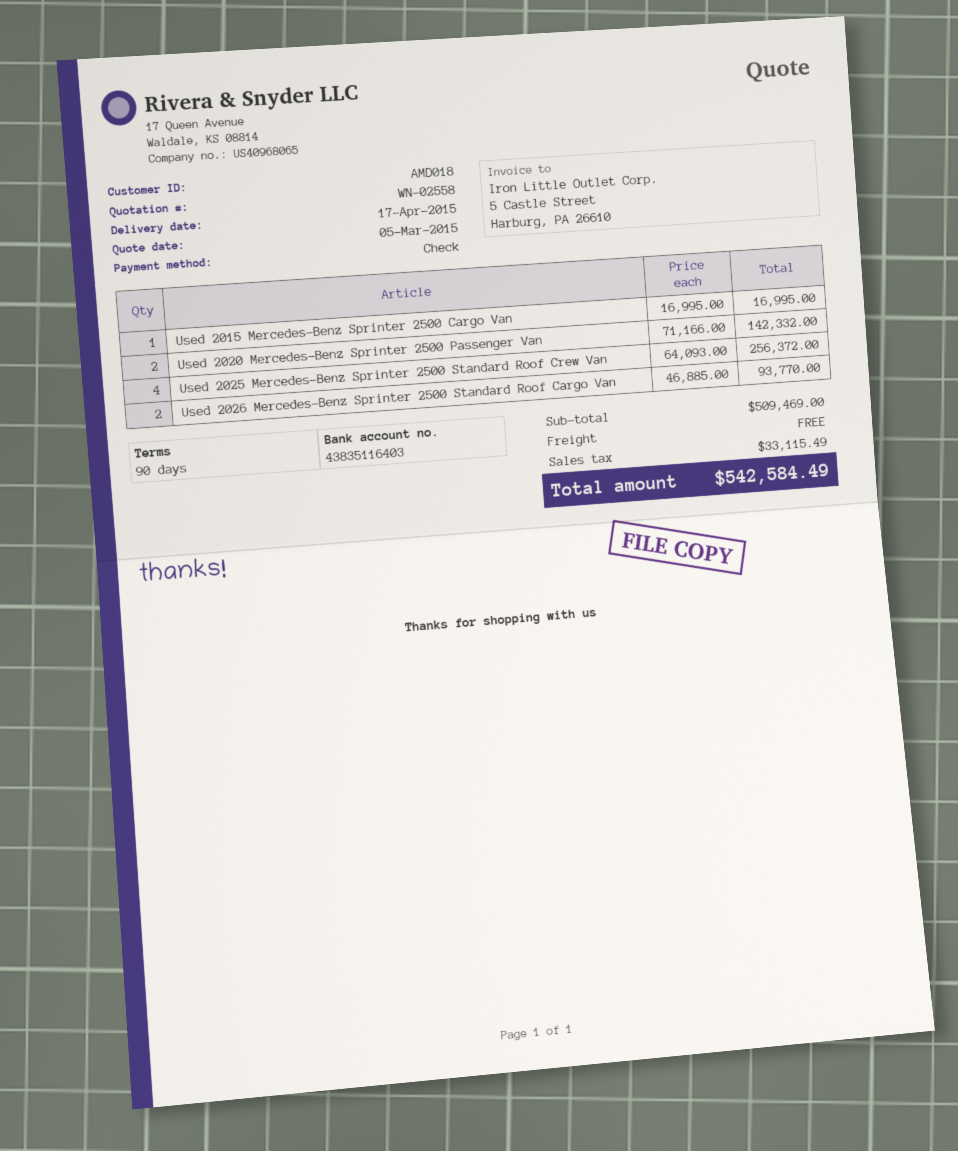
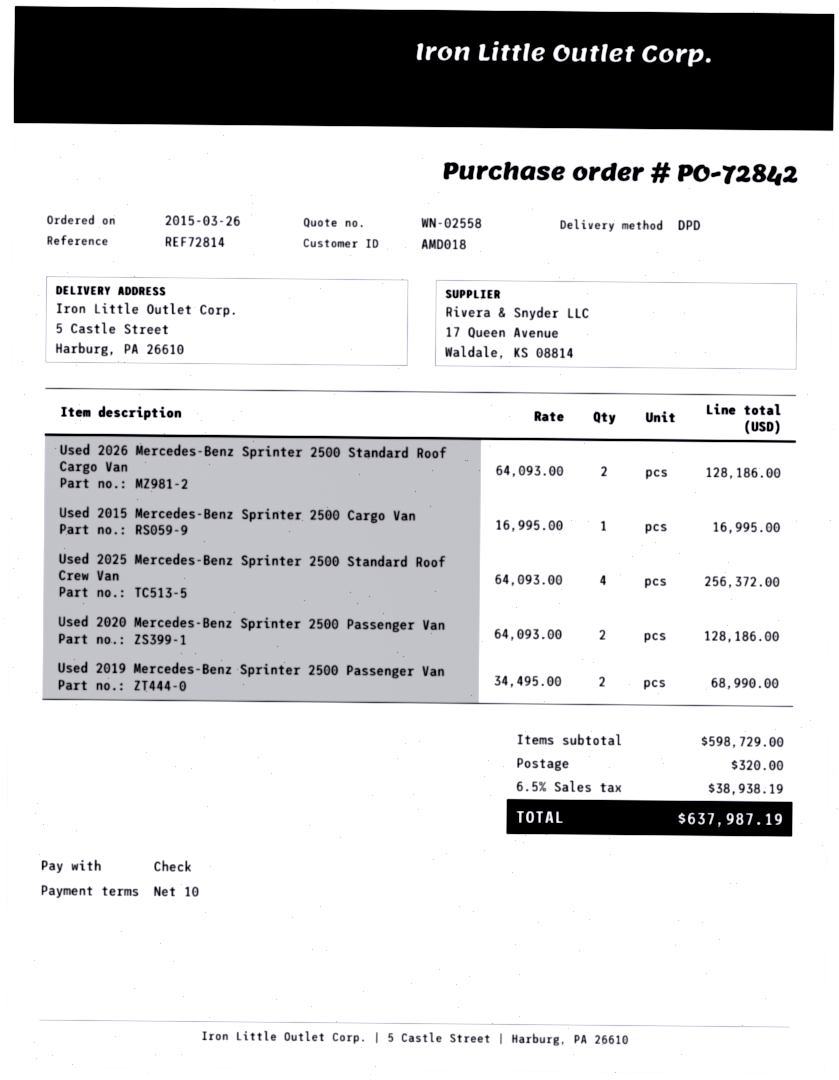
payment terms: 90 days -> 10 days
Used 2020 Mercedes-Benz Sprinter 2500 Passenger Van: 2 x 71166.00 = 142332.00 -> 2 x 64093.00 = 128186.00
Used 2026 Mercedes-Benz Sprinter 2500 Standard Roof Cargo Van: 2 x 46885.00 = 93770.00 -> 2 x 64093.00 = 128186.00
Used 2019 Mercedes-Benz Sprinter 2500 Passenger Van: none -> 2 x 34495.00 = 68990.00
subtotal: 509469.00 -> 598729.00
shipping: 0.00 -> 320.00
tax: 33115.49 -> 38938.19
total: 542584.49 -> 637987.19

